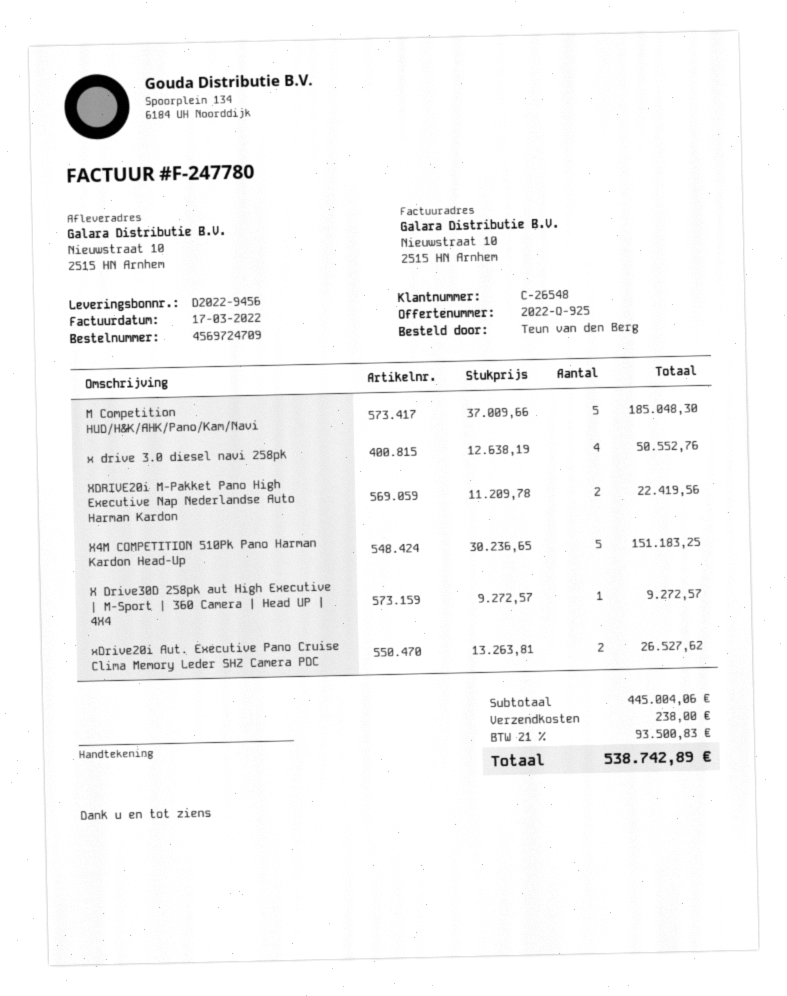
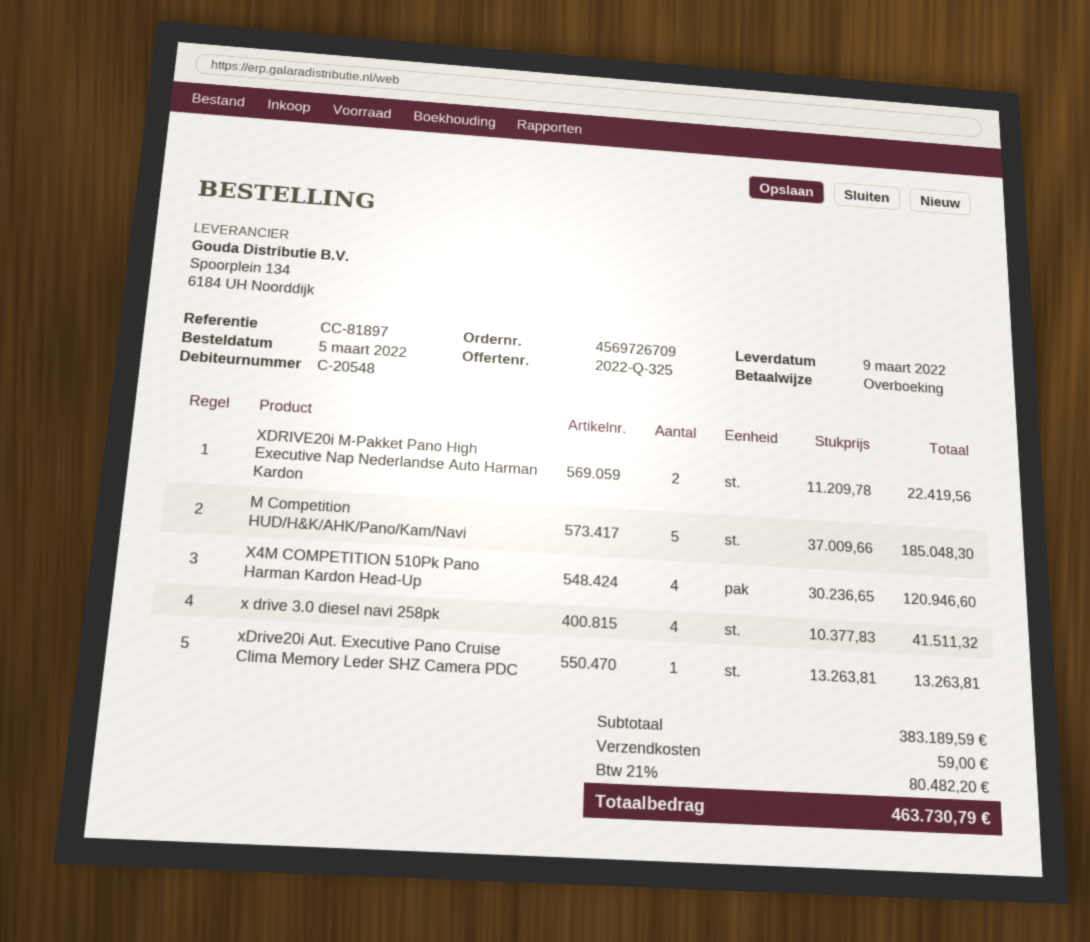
quote number: 2022-Q-925 -> 2022-Q-325
order number: 4569724709 -> 4569726709
customer number: C-26548 -> C-20548
x drive 3.0 diesel navi 258pk: 4 x 12638.19 = 50552.76 -> 4 x 10377.83 = 41511.32
X4M COMPETITION 510Pk Pano Harman Kardon Head-Up: 5 x 30236.65 = 151183.25 -> 4 x 30236.65 = 120946.60
X Drive30D 258pk aut High Executive | M-Sport | 360 Camera | Head UP | 4X4: 1 x 9272.57 = 9272.57 -> none
xDrive20i Aut. Executive Pano Cruise Clima Memory Leder SHZ Camera PDC: 2 x 13263.81 = 26527.62 -> 1 x 13263.81 = 13263.81
subtotal: 445004.06 -> 383189.59
shipping: 238.00 -> 59.00
tax: 21% = 93500.83 -> 21% = 80482.20
total: 538742.89 -> 463730.79

